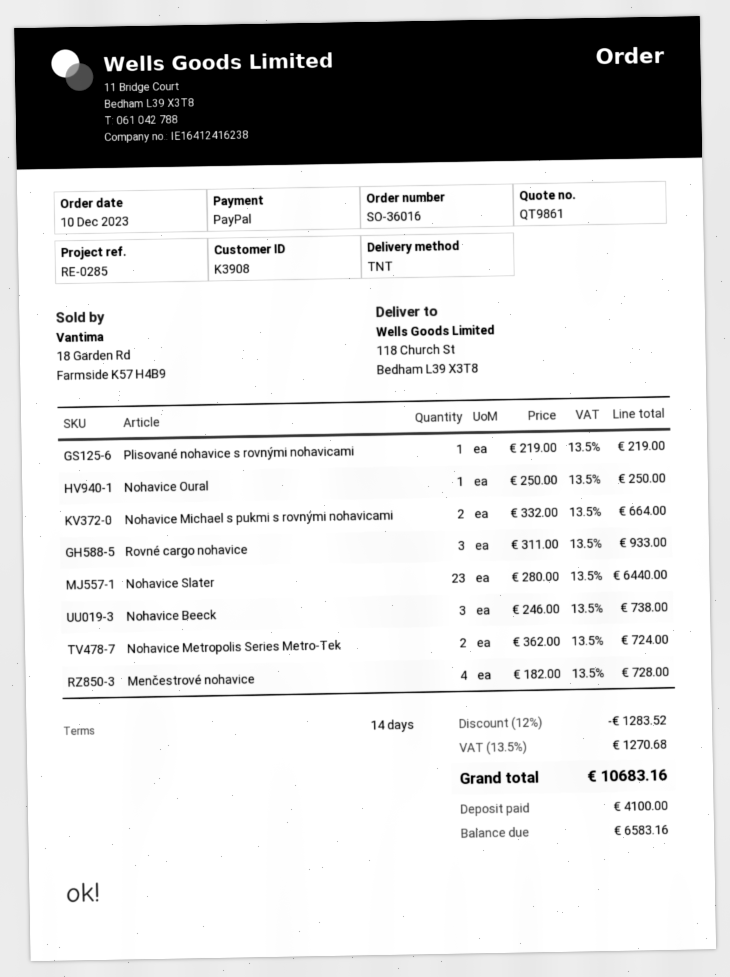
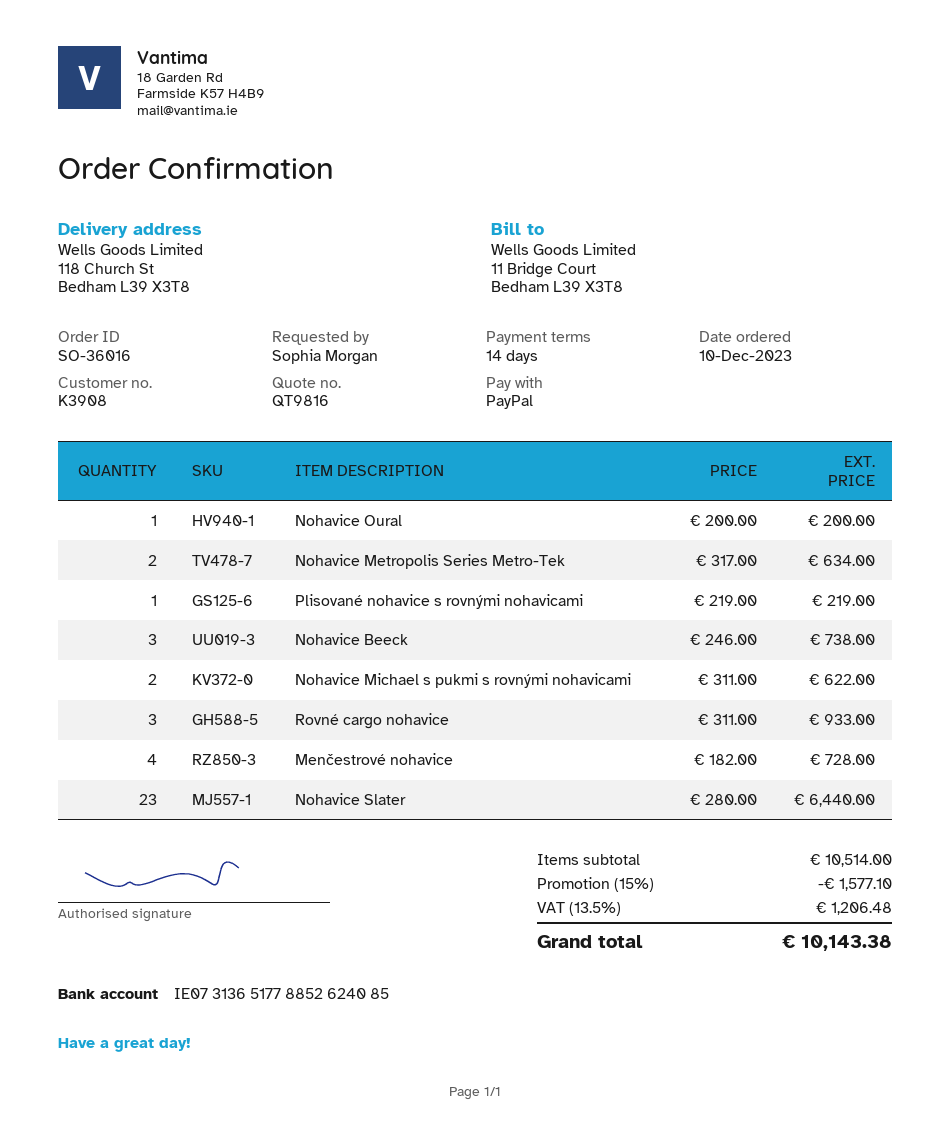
quote number: QT9861 -> QT9816
Nohavice Oural: 1 x 250.00 = 250.00 -> 1 x 200.00 = 200.00
Nohavice Michael s pukmi s rovnými nohavicami: 2 x 332.00 = 664.00 -> 2 x 311.00 = 622.00
Nohavice Metropolis Series Metro-Tek: 2 x 362.00 = 724.00 -> 2 x 317.00 = 634.00
discount: 12% = 1283.52 -> 15% = 1577.10
tax: 13.5% = 1270.68 -> 13.5% = 1206.48
total: 10683.16 -> 10143.38

